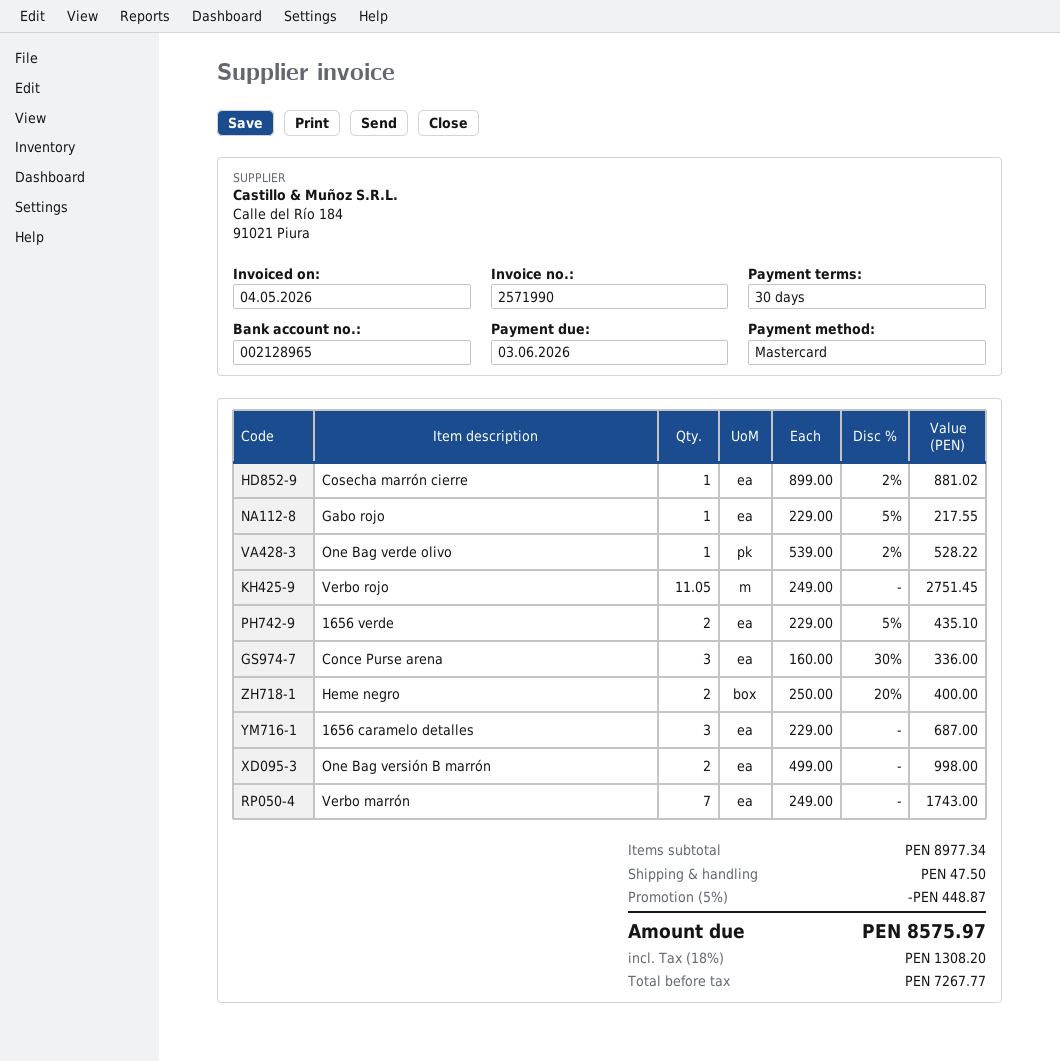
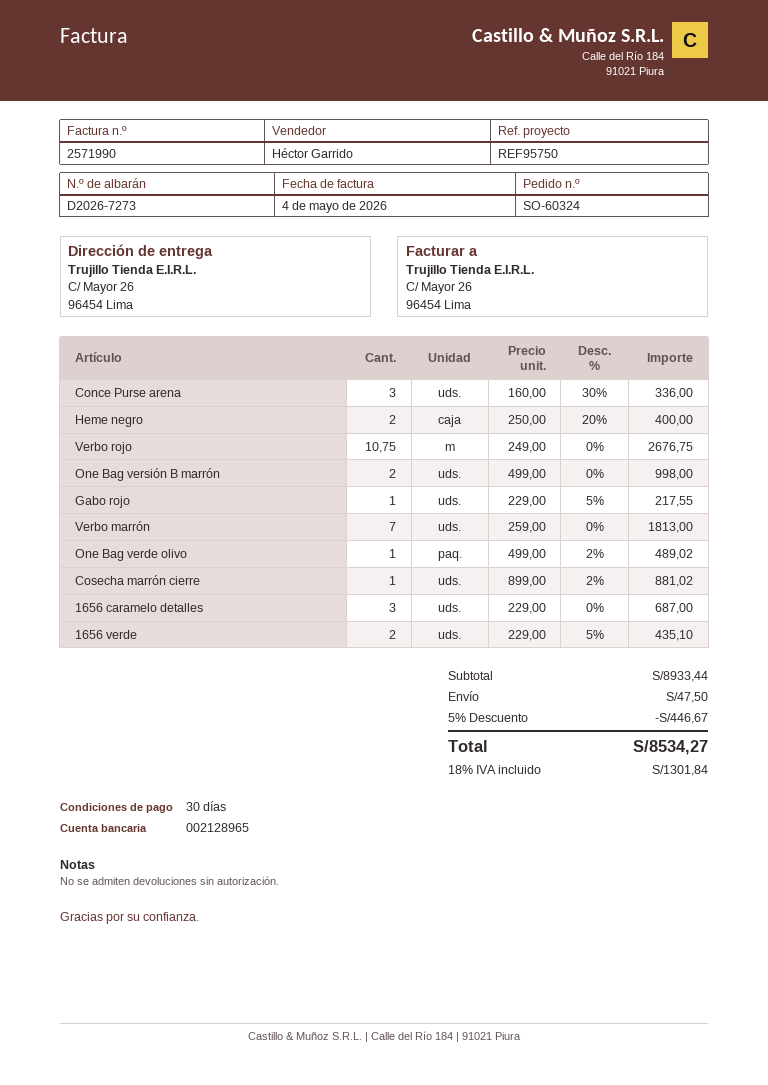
One Bag verde olivo: 1 x 539.00 - 2% = 528.22 -> 1 x 499.00 - 2% = 489.02
Verbo rojo: 11.05 x 249.00 = 2751.45 -> 10.75 x 249.00 = 2676.75
Verbo marrón: 7 x 249.00 = 1743.00 -> 7 x 259.00 = 1813.00
subtotal: 8977.34 -> 8933.44
discount: 5% = 448.87 -> 5% = 446.67
tax: 18% = 1308.20 -> 18% = 1301.84
total: 8575.97 -> 8534.27

